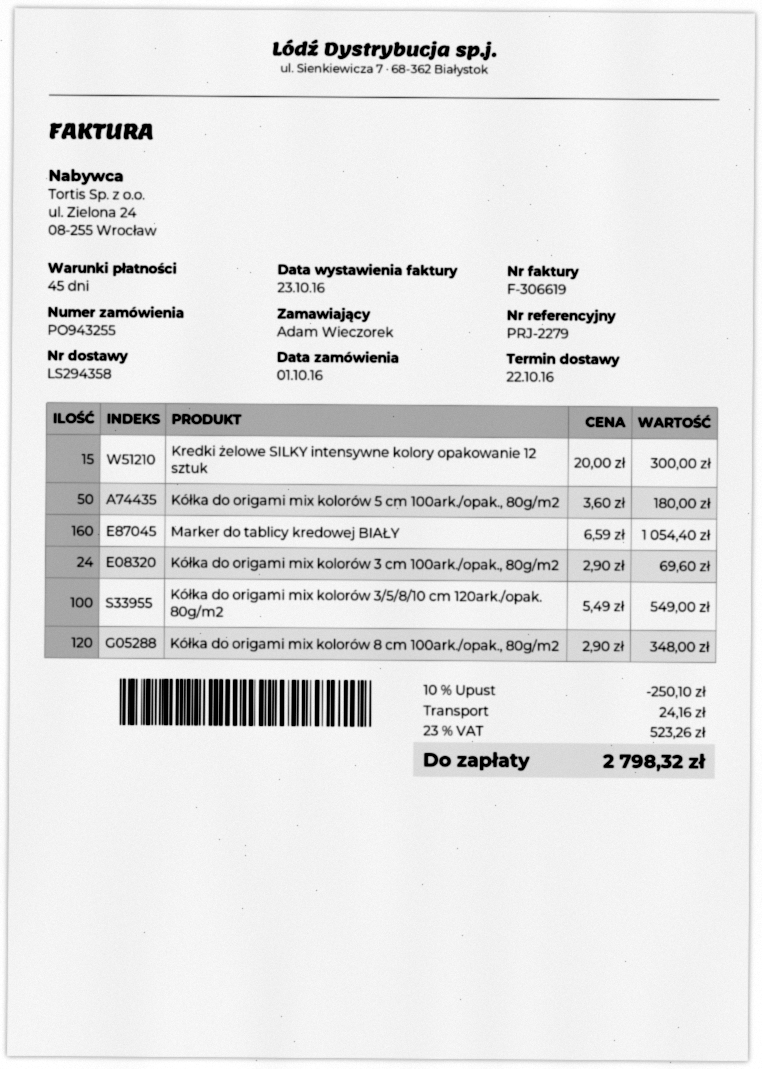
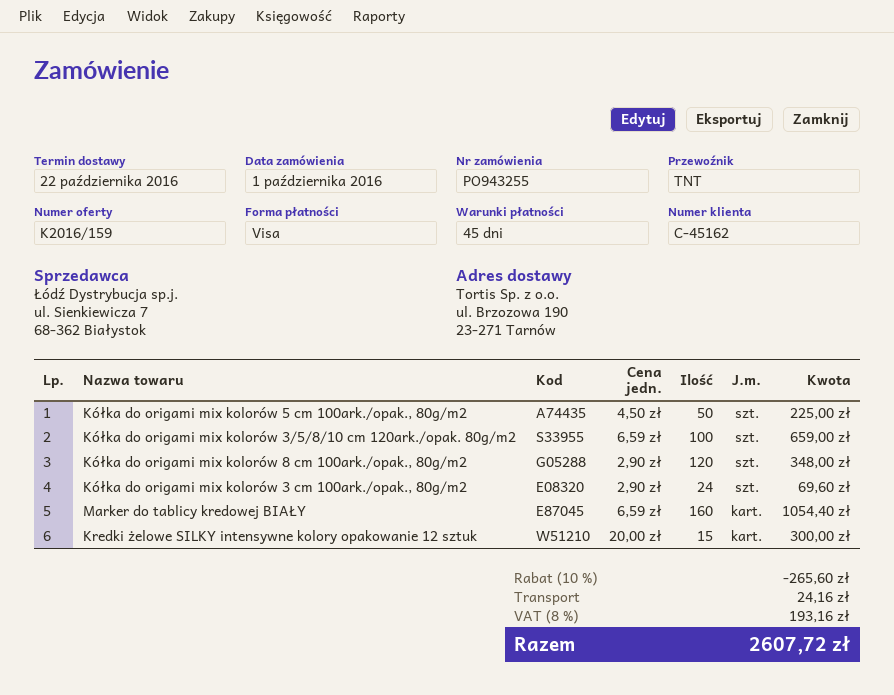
Kółka do origami mix kolorów 5 cm 100ark./opak., 80g/m2: 50 x 3.60 = 180.00 -> 50 x 4.50 = 225.00
Kółka do origami mix kolorów 3/5/8/10 cm 120ark./opak. 80g/m2: 100 x 5.49 = 549.00 -> 100 x 6.59 = 659.00
discount: 10% = 250.10 -> 10% = 265.60
tax: 23% = 523.26 -> 8% = 193.16
total: 2798.32 -> 2607.72

